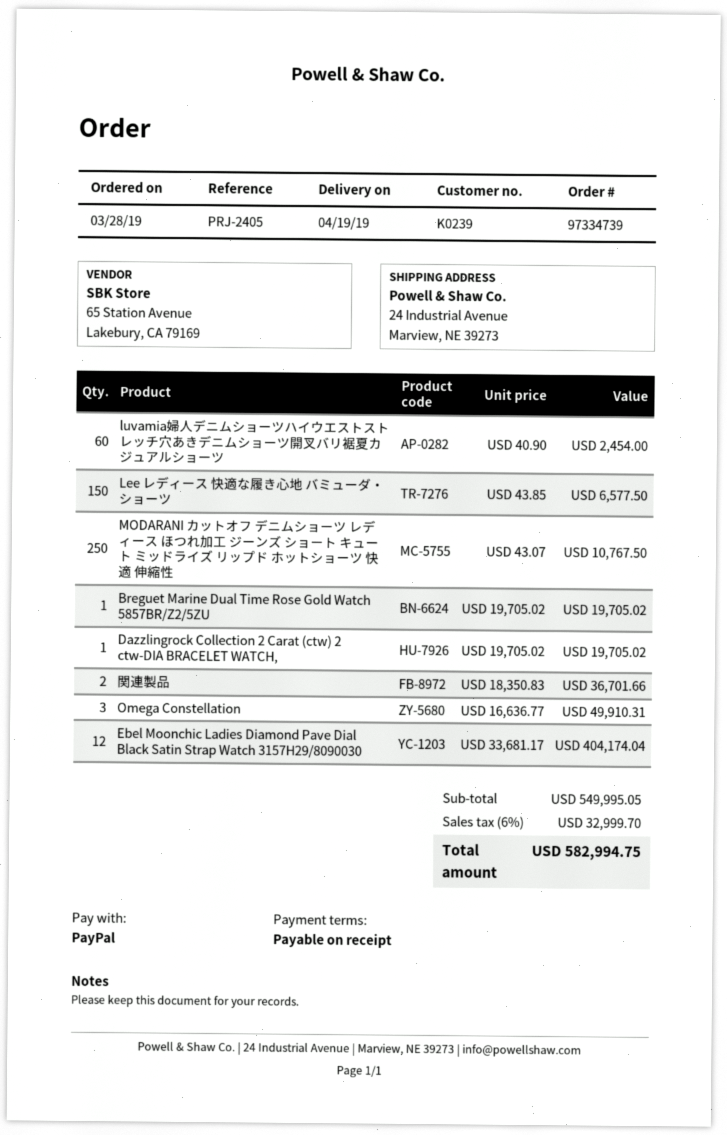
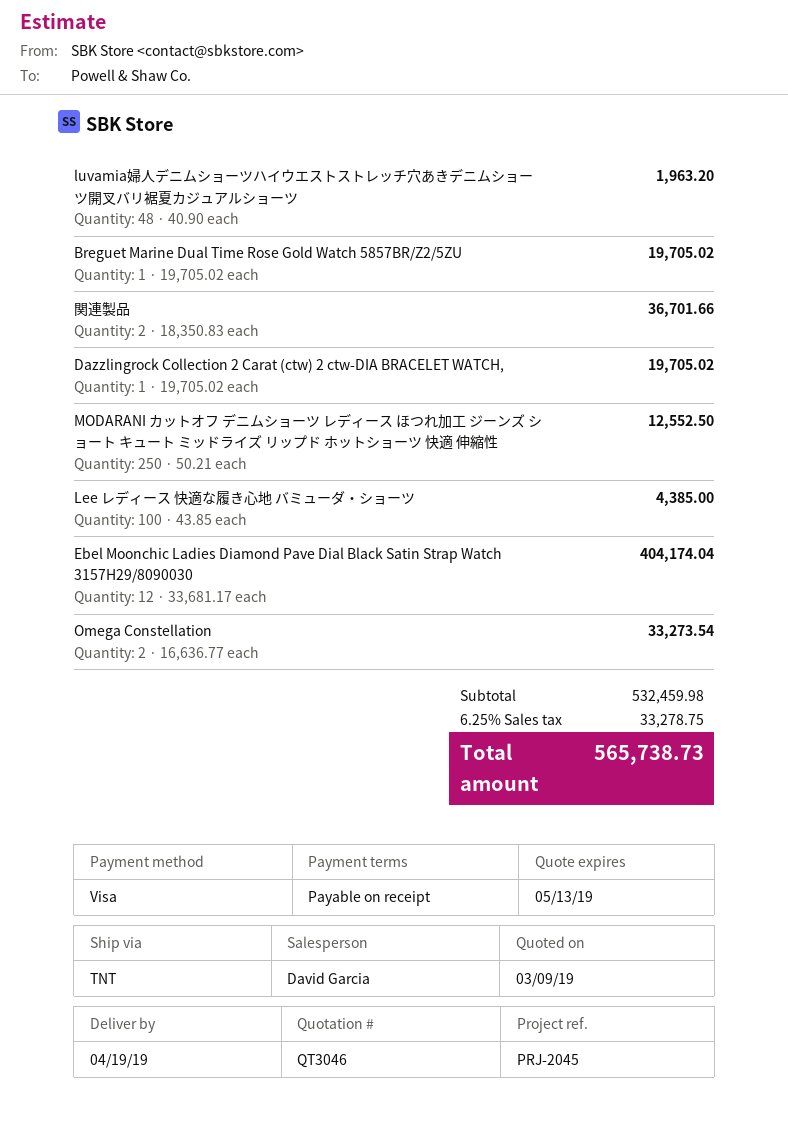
reference: PRJ-2405 -> PRJ-2045
payment method: PayPal -> Visa
luvamia婦人デニムショーツハイウエストストレッチ穴あきデニムショーツ開叉バリ裾夏カジュアルショーツ: 60 x 40.90 = 2454.00 -> 48 x 40.90 = 1963.20
Lee レディース 快適な履き心地 バミューダ・ショーツ: 150 x 43.85 = 6577.50 -> 100 x 43.85 = 4385.00
MODARANI カットオフ デニムショーツ レディース ほつれ加工 ジーンズ ショート キュート ミッドライズ リップド ホットショーツ 快適 伸縮性: 250 x 43.07 = 10767.50 -> 250 x 50.21 = 12552.50
Omega Constellation: 3 x 16636.77 = 49910.31 -> 2 x 16636.77 = 33273.54
subtotal: 549995.05 -> 532459.98
tax: 6% = 32999.70 -> 6.25% = 33278.75
total: 582994.75 -> 565738.73

